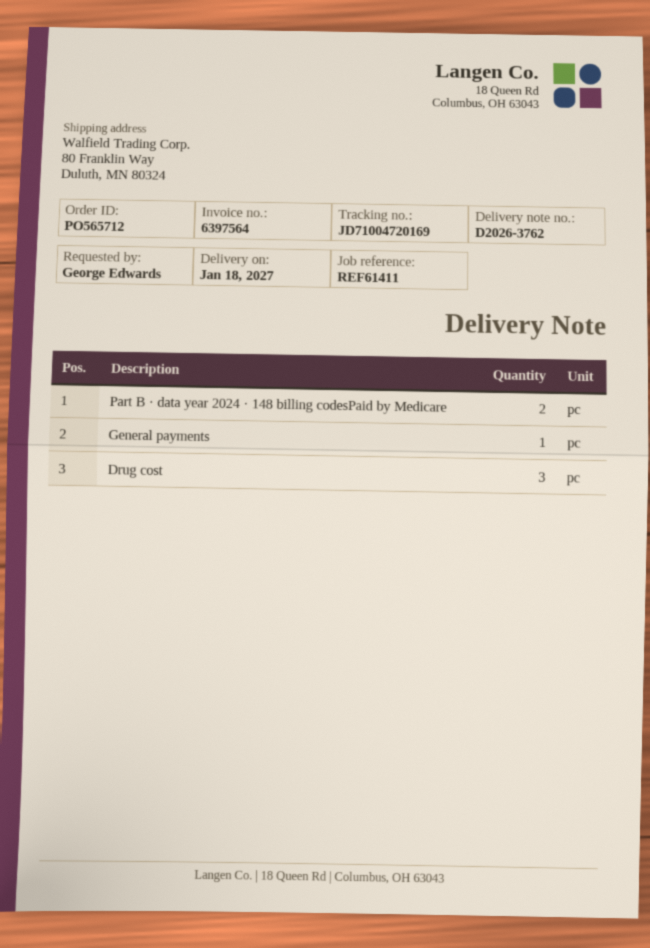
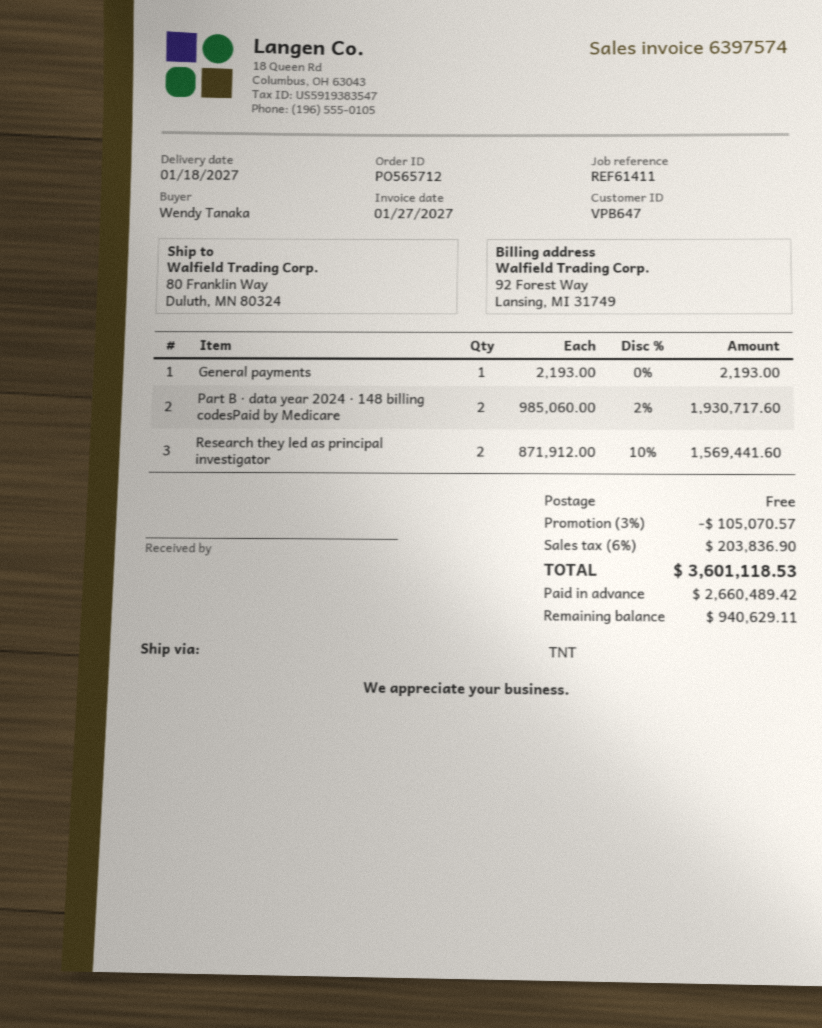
invoice number: 6397564 -> 6397574
ordered by: George Edwards -> Wendy Tanaka
Drug cost: 3 -> none
Research they led as principal investigator: none -> 2

